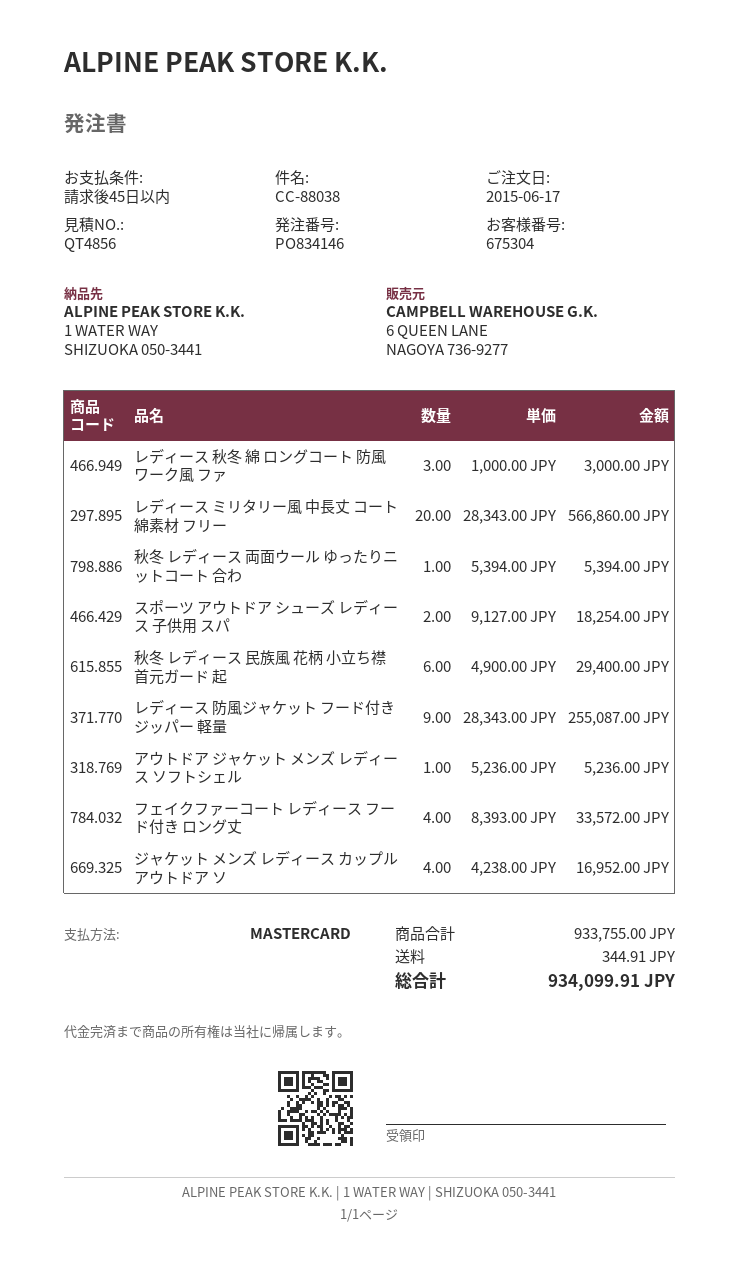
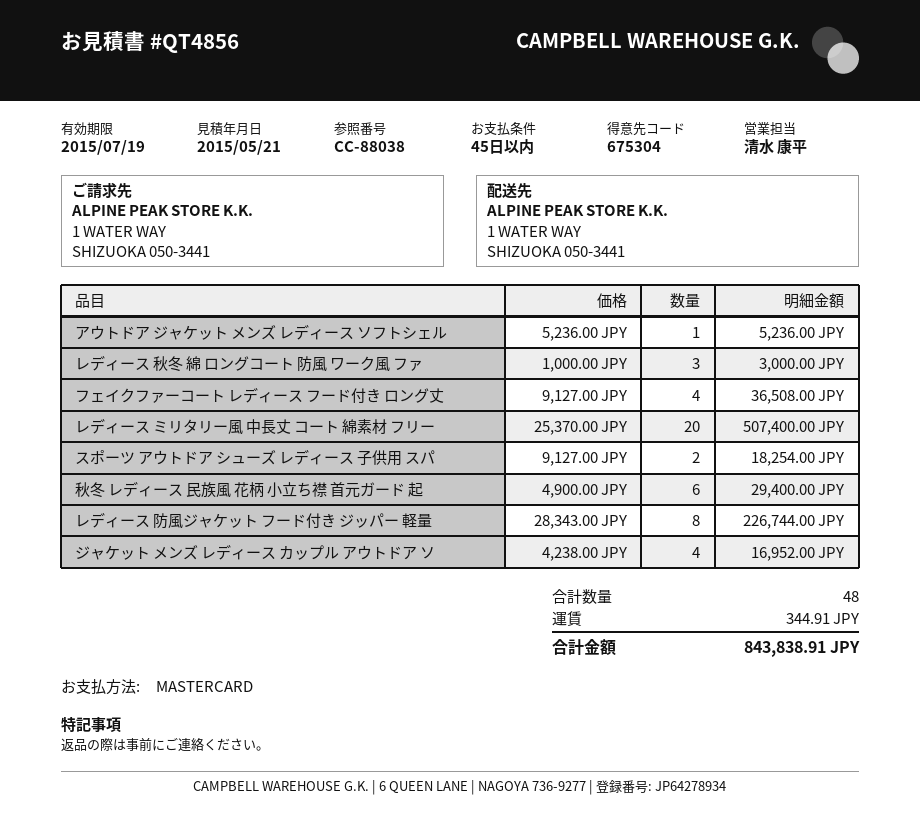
レディース ミリタリー風 中長丈 コート 綿素材 フリー: 20 x 28343.00 = 566860.00 -> 20 x 25370.00 = 507400.00
秋冬 レディース 両面ウール ゆったりニットコート 合わ: 1 x 5394.00 = 5394.00 -> none
レディース 防風ジャケット フード付き ジッパー 軽量: 9 x 28343.00 = 255087.00 -> 8 x 28343.00 = 226744.00
フェイクファーコート レディース フード付き ロング丈: 4 x 8393.00 = 33572.00 -> 4 x 9127.00 = 36508.00
total: 934099.91 -> 843838.91

